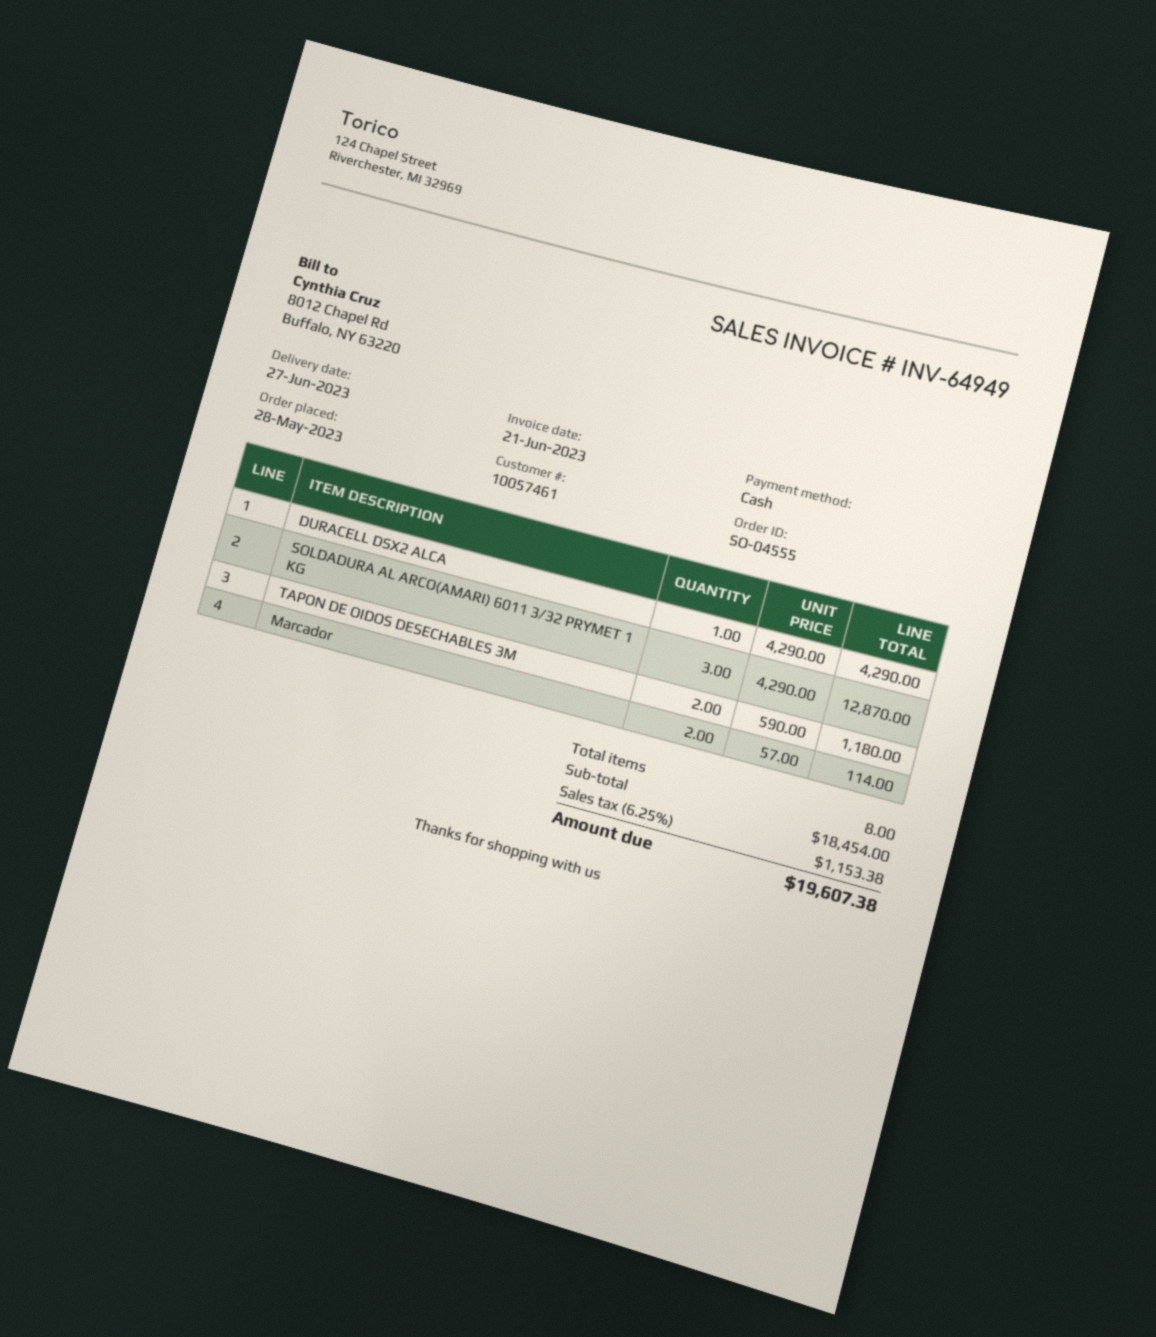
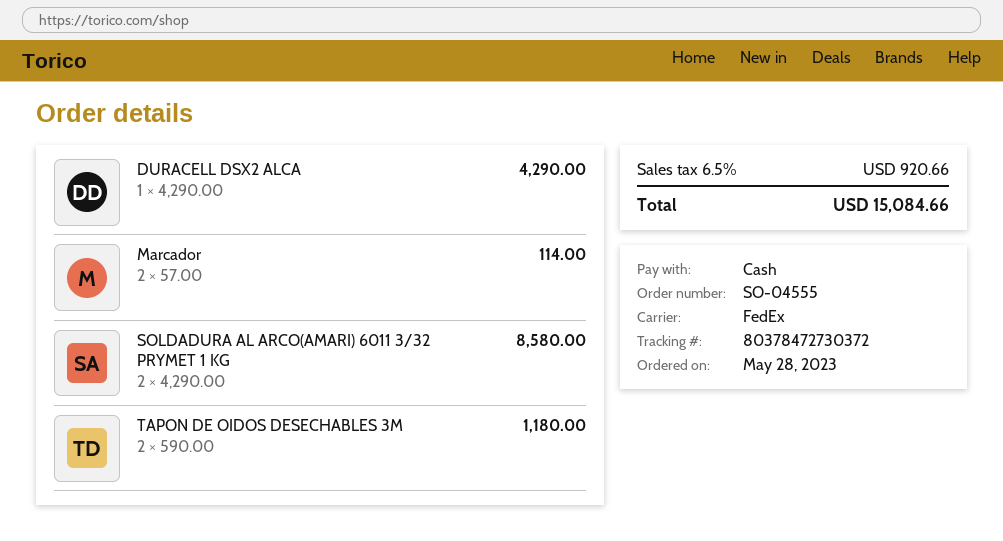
SOLDADURA AL ARCO(AMARI) 6011 3/32 PRYMET 1 KG: 3 x 4290.00 = 12870.00 -> 2 x 4290.00 = 8580.00
tax: 6.25% = 1153.38 -> 6.5% = 920.66
total: 19607.38 -> 15084.66

